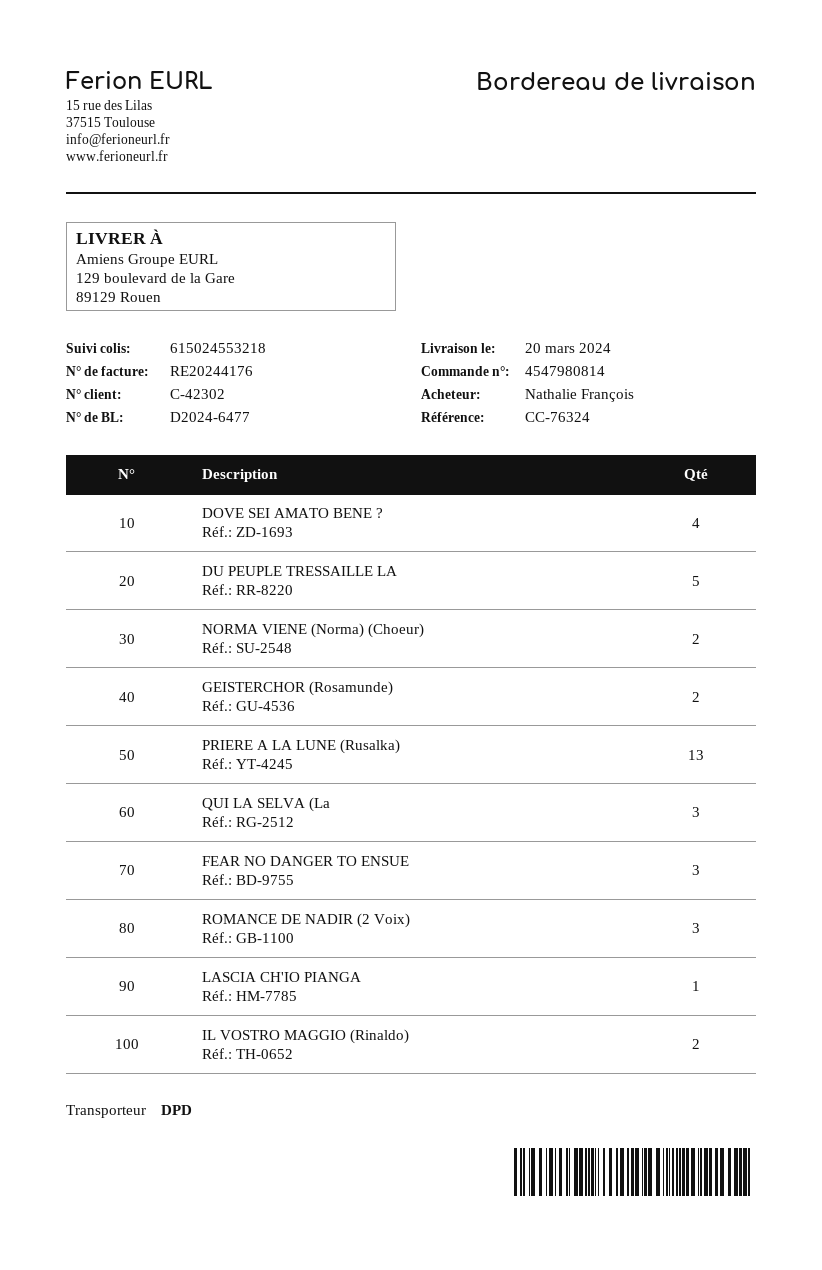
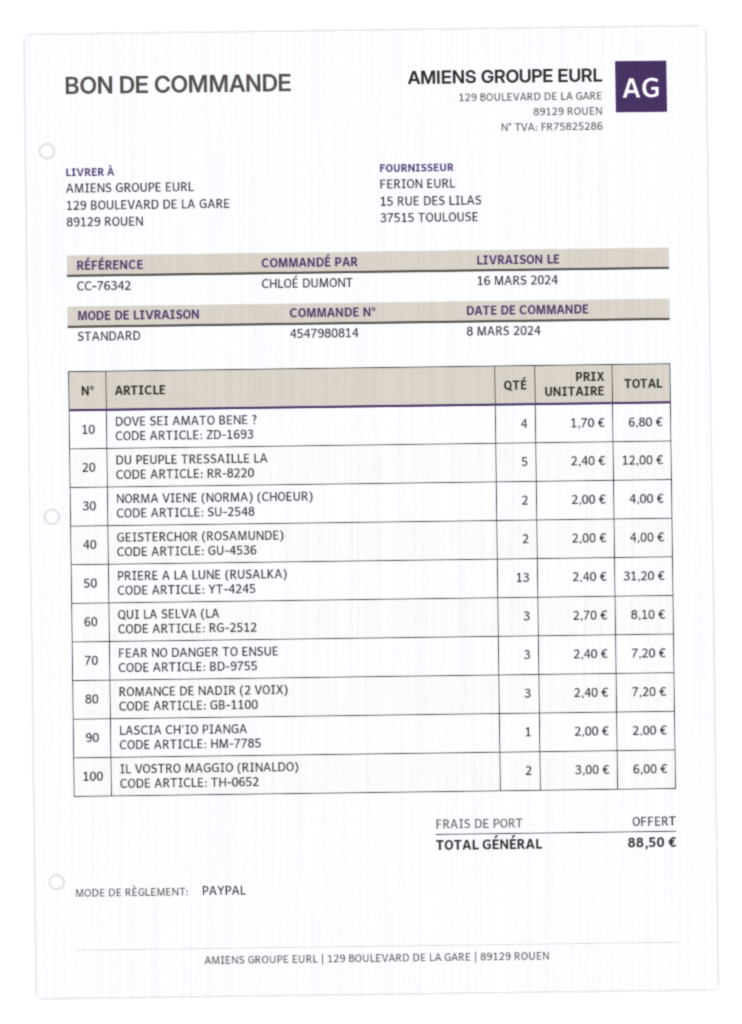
delivery date: 2024-03-20 -> 2024-03-16
reference: CC-76324 -> CC-76342
ordered by: Nathalie François -> CHLOÉ DUMONT
shipping method: DPD -> standard

